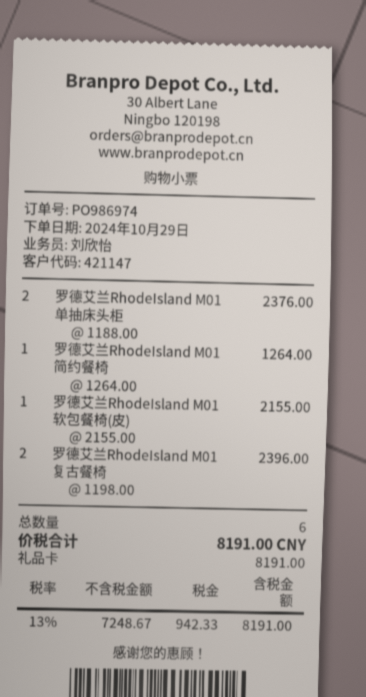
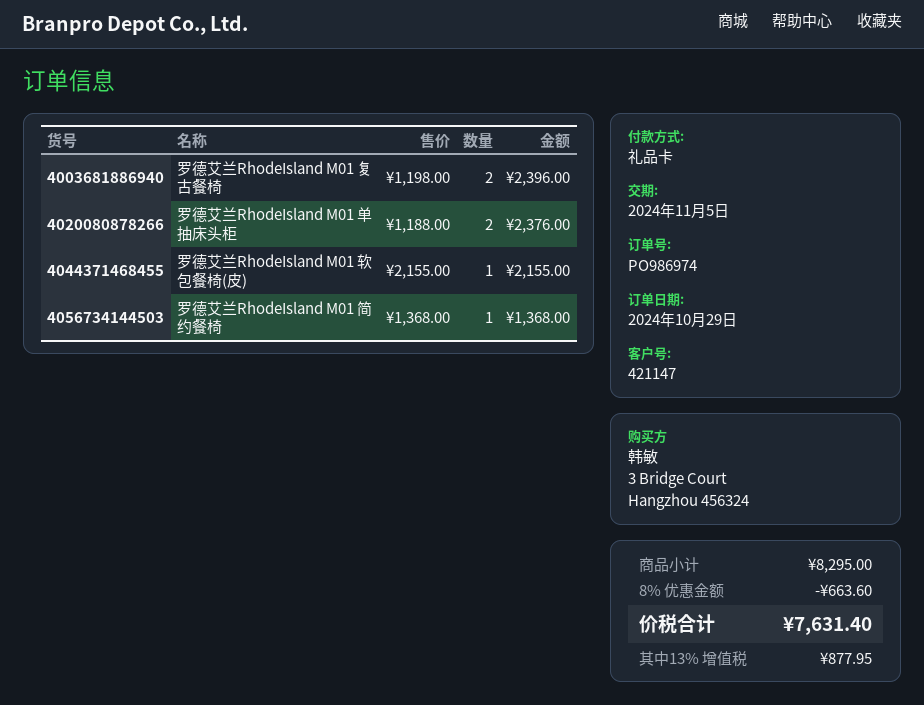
罗德艾兰RhodeIsland M01 简约餐椅: 1 x 1264.00 = 1264.00 -> 1 x 1368.00 = 1368.00
discount: none -> 8% = 663.60
tax: 13% = 942.33 -> 13% = 877.95
total: 8191.00 -> 7631.40

